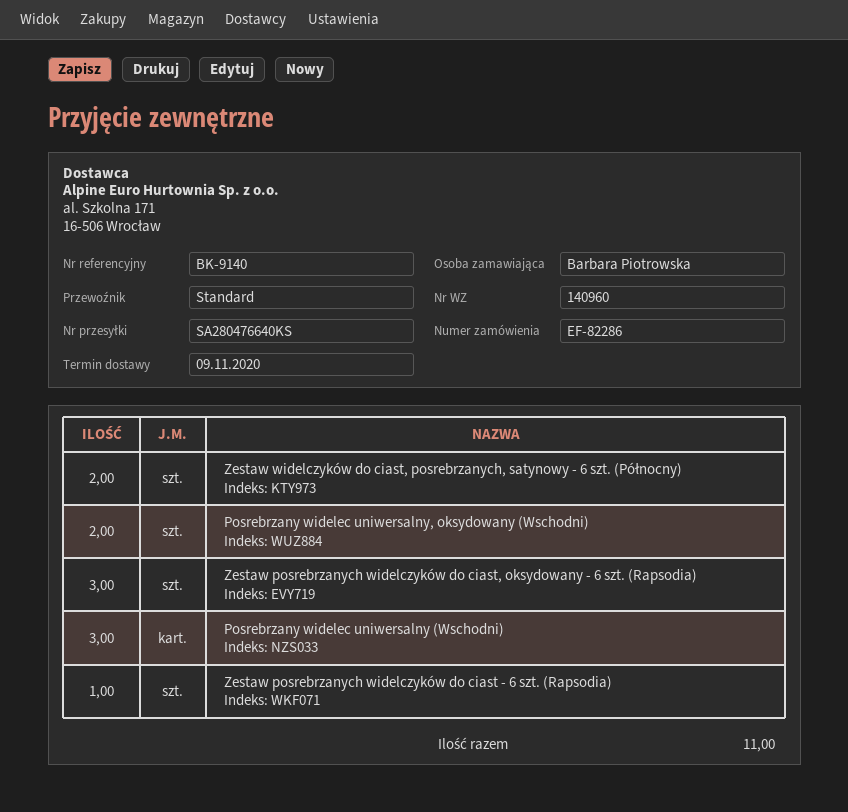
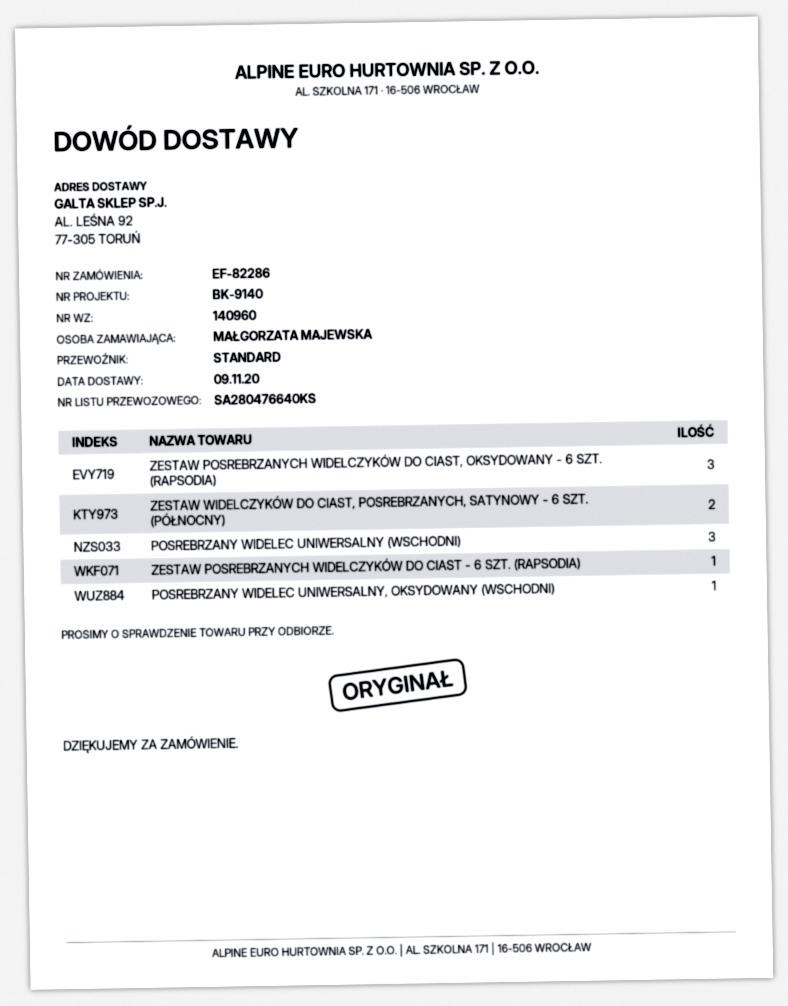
ordered by: Barbara Piotrowska -> MAŁGORZATA MAJEWSKA
Posrebrzany widelec uniwersalny, oksydowany (Wschodni): 2 -> 1

